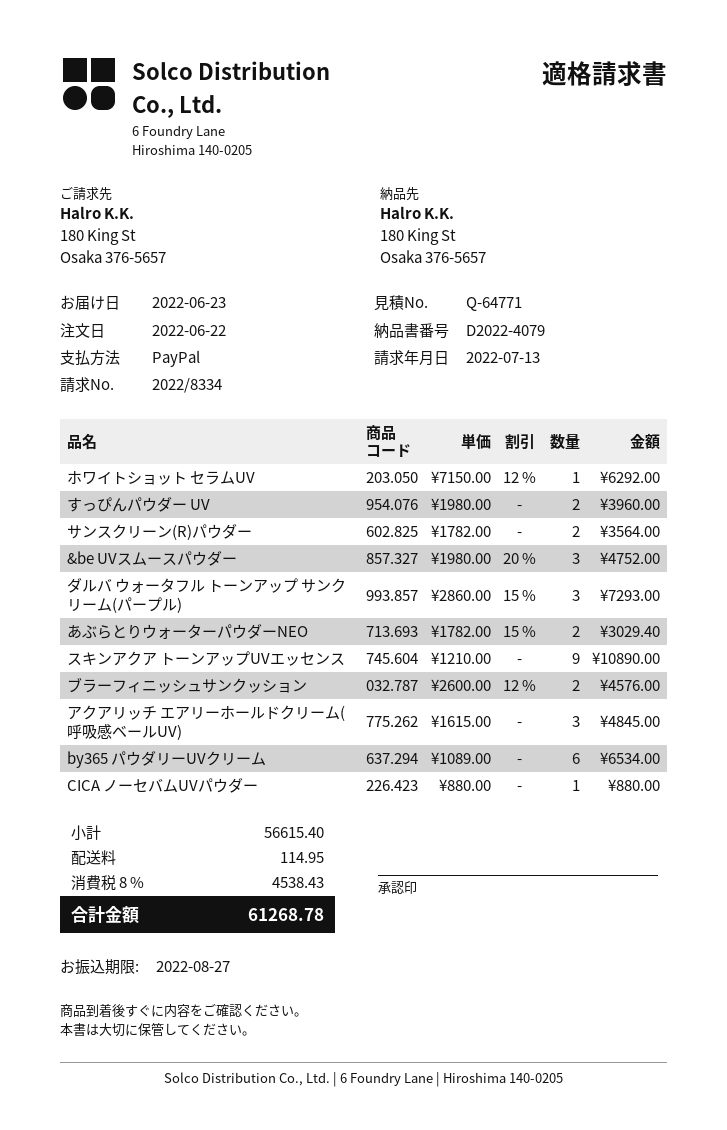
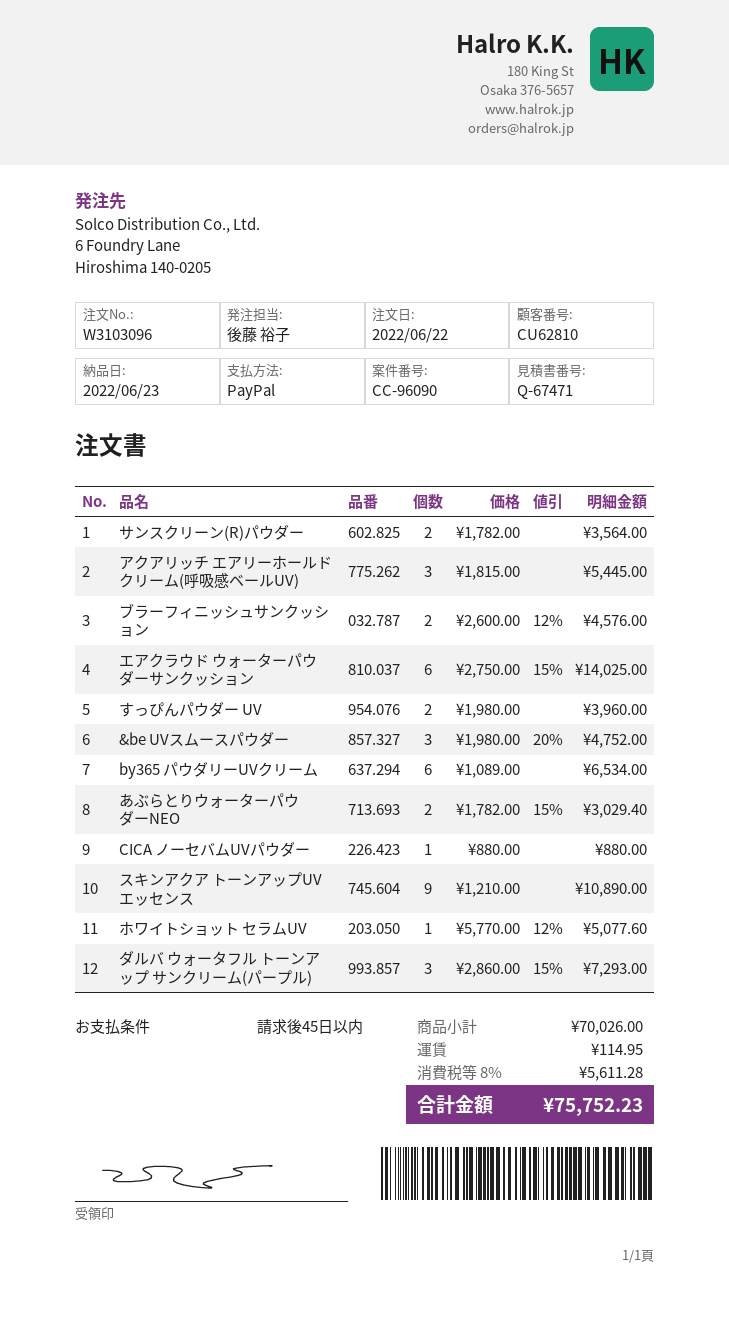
quote number: Q-64771 -> Q-67471
ホワイトショット セラムUV: 1 x 7150.00 - 12% = 6292.00 -> 1 x 5770.00 - 12% = 5077.60
アクアリッチ エアリーホールドクリーム(呼吸感ベールUV): 3 x 1615.00 = 4845.00 -> 3 x 1815.00 = 5445.00
エアクラウド ウォーターパウダーサンクッション: none -> 6 x 2750.00 - 15% = 14025.00
subtotal: 56615.40 -> 70026.00
tax: 8% = 4538.43 -> 8% = 5611.28
total: 61268.78 -> 75752.23

